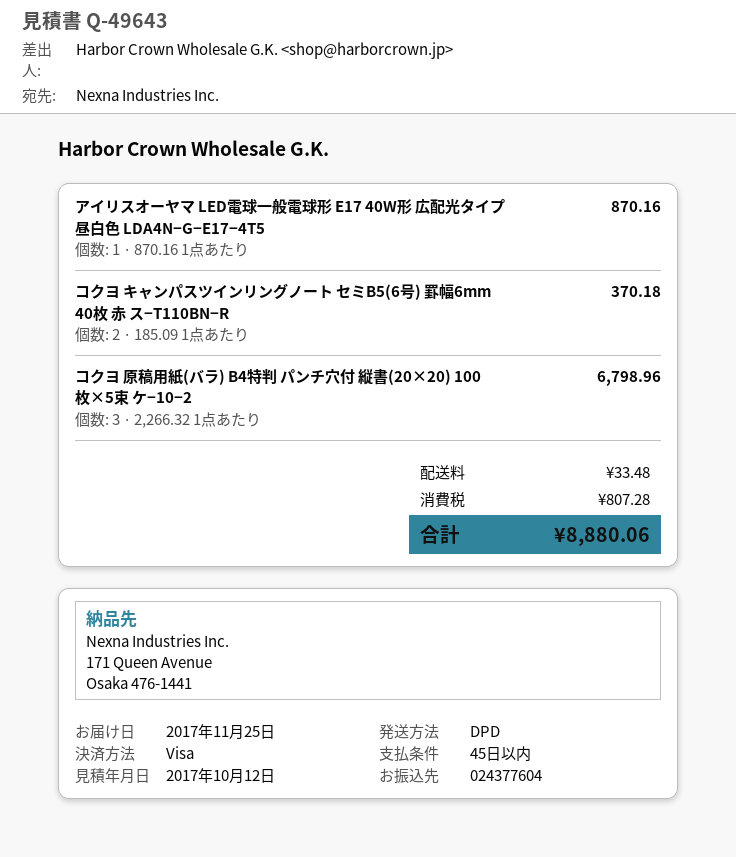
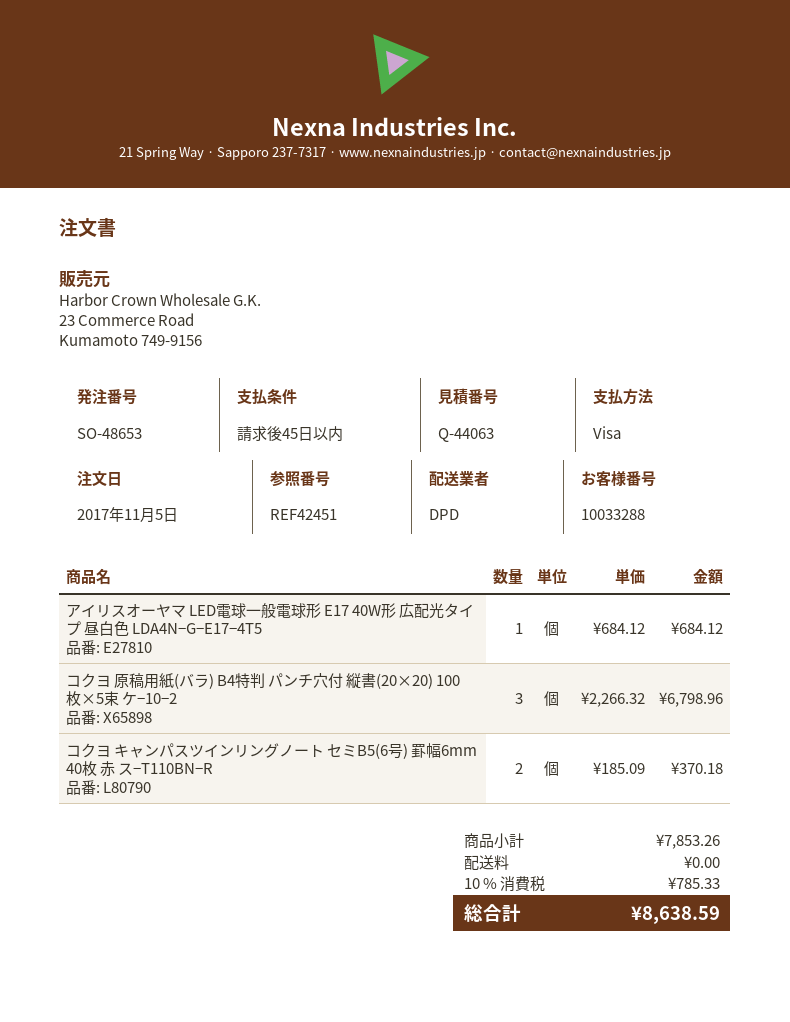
quote number: Q-49643 -> Q-44063
アイリスオーヤマ LED電球一般電球形 E17 40W形 広配光タイプ 昼白色 LDA4N−G−E17−4T5: 1 x 870.16 = 870.16 -> 1 x 684.12 = 684.12
shipping: 33.48 -> 0.00
tax: 807.28 -> 785.33
total: 8880.06 -> 8638.59

